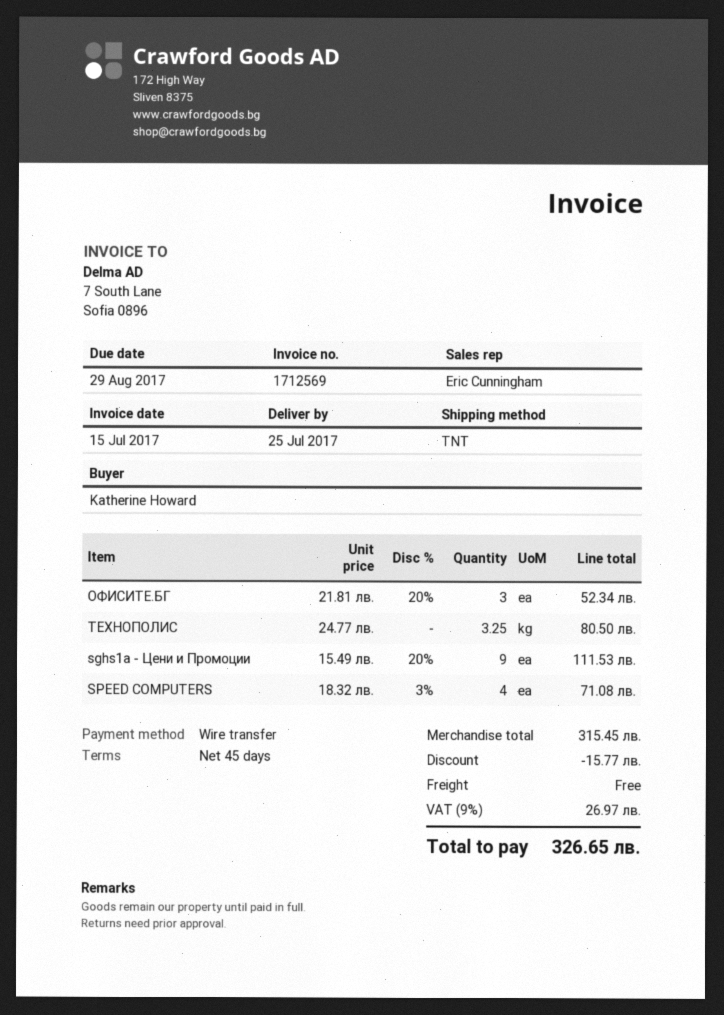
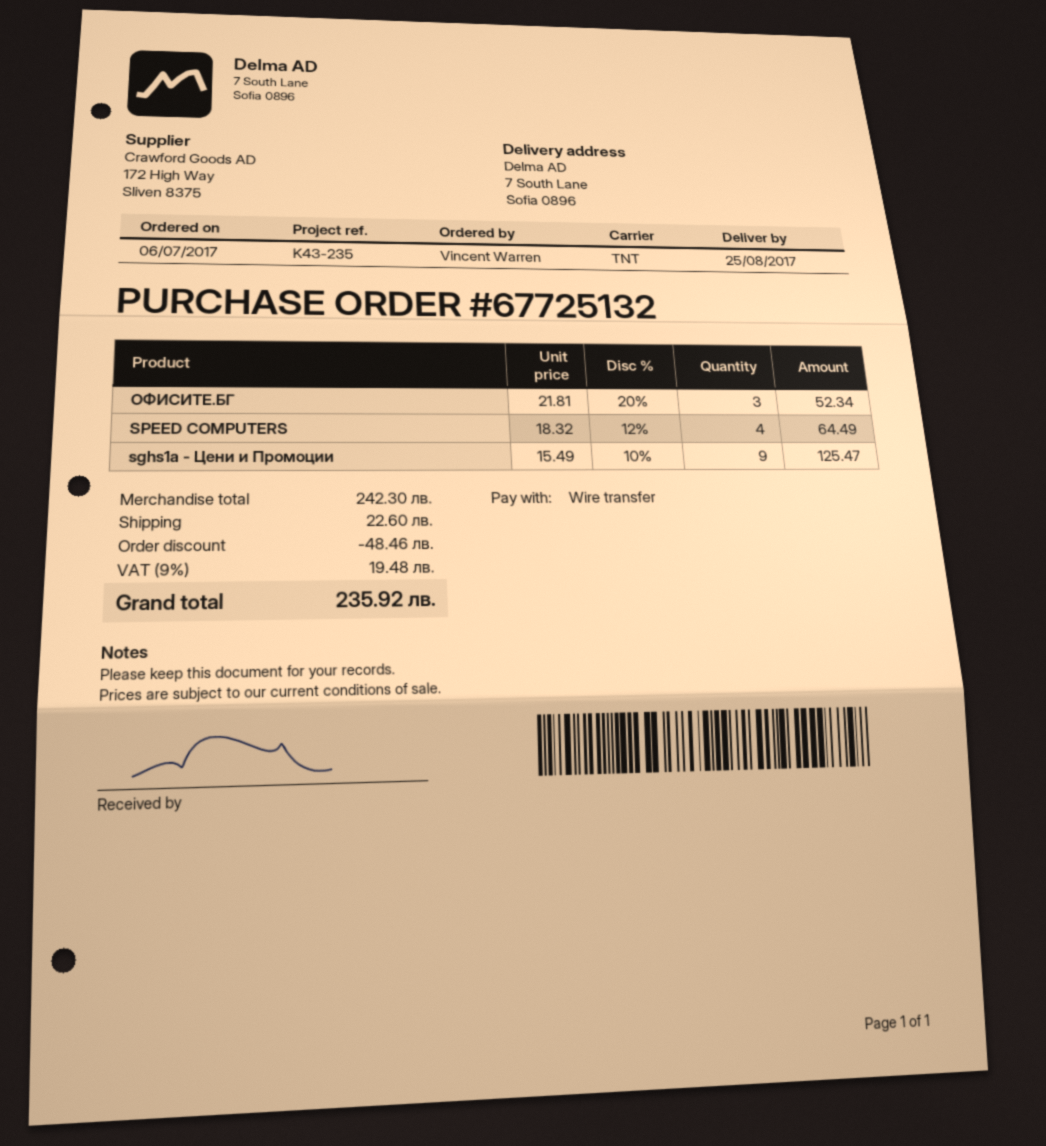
delivery date: 2017-07-25 -> 2017-08-25
ordered by: Katherine Howard -> Vincent Warren
ТЕХНОПОЛИС: 3.25 x 24.77 = 80.50 -> none
sghs1a - Цени и Промоции: 9 x 15.49 - 20% = 111.53 -> 9 x 15.49 - 10% = 125.47
SPEED COMPUTERS: 4 x 18.32 - 3% = 71.08 -> 4 x 18.32 - 12% = 64.49
subtotal: 315.45 -> 242.30
discount: 15.77 -> 48.46
shipping: 0.00 -> 22.60
tax: 9% = 26.97 -> 9% = 19.48
total: 326.65 -> 235.92

